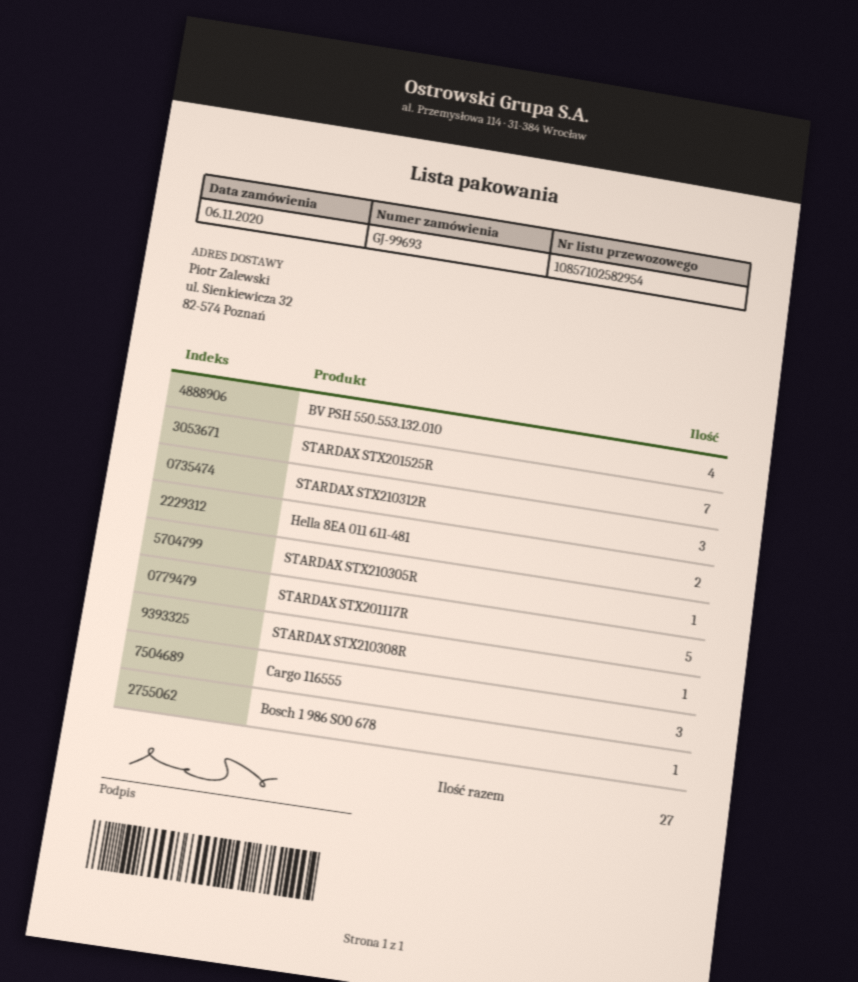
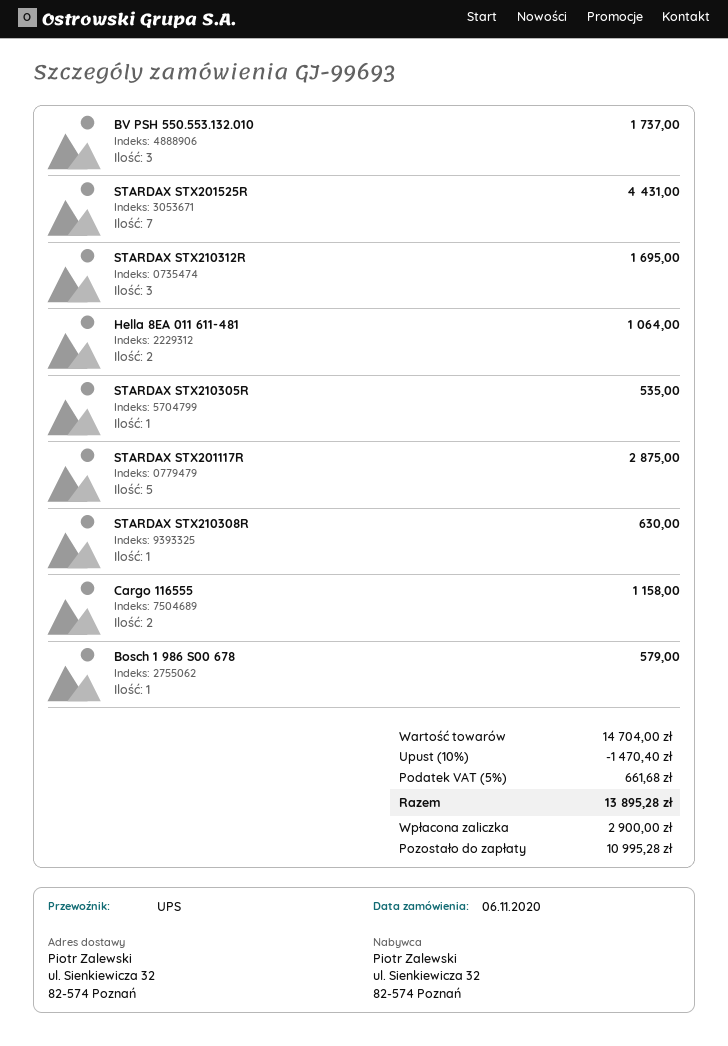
BV PSH 550.553.132.010: 4 -> 3
Cargo 116555: 3 -> 2

